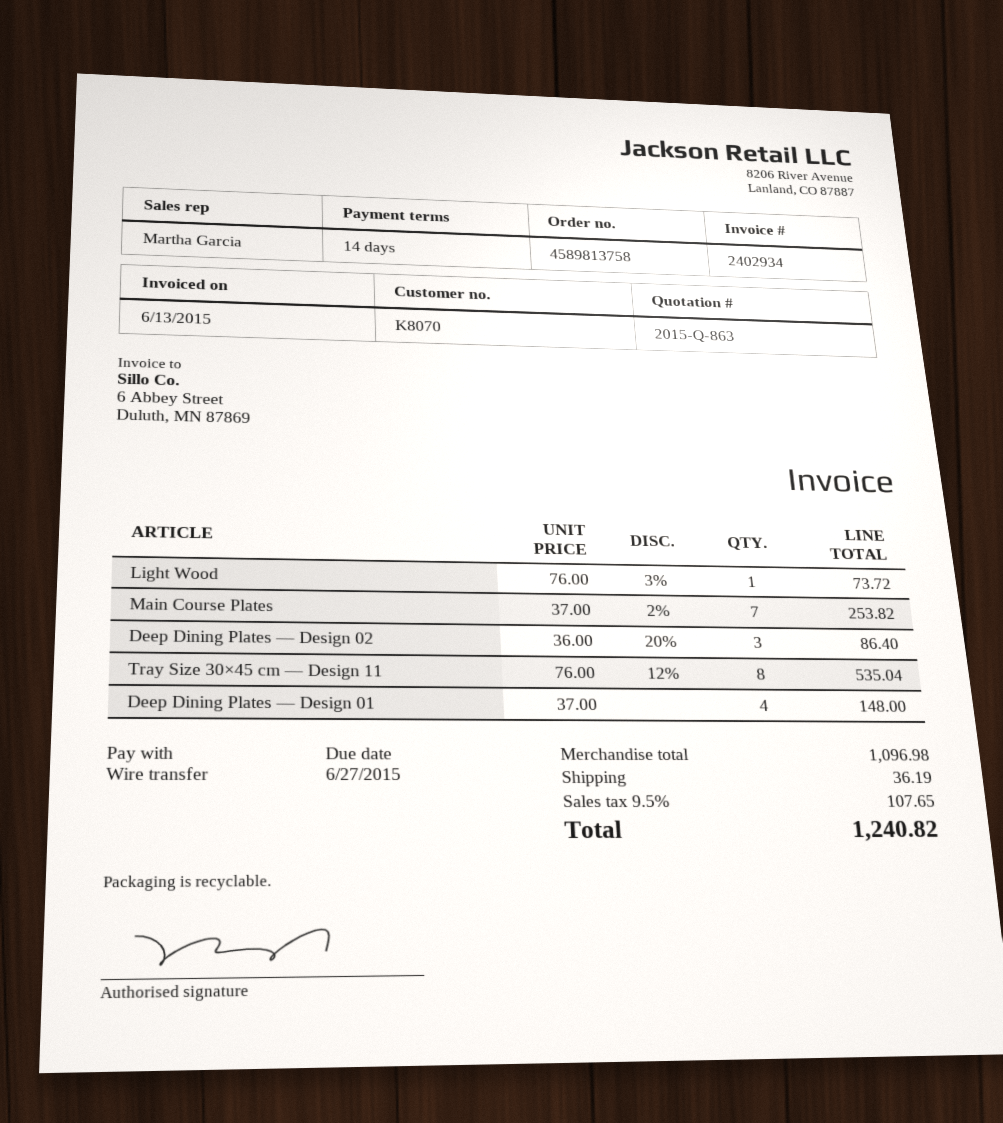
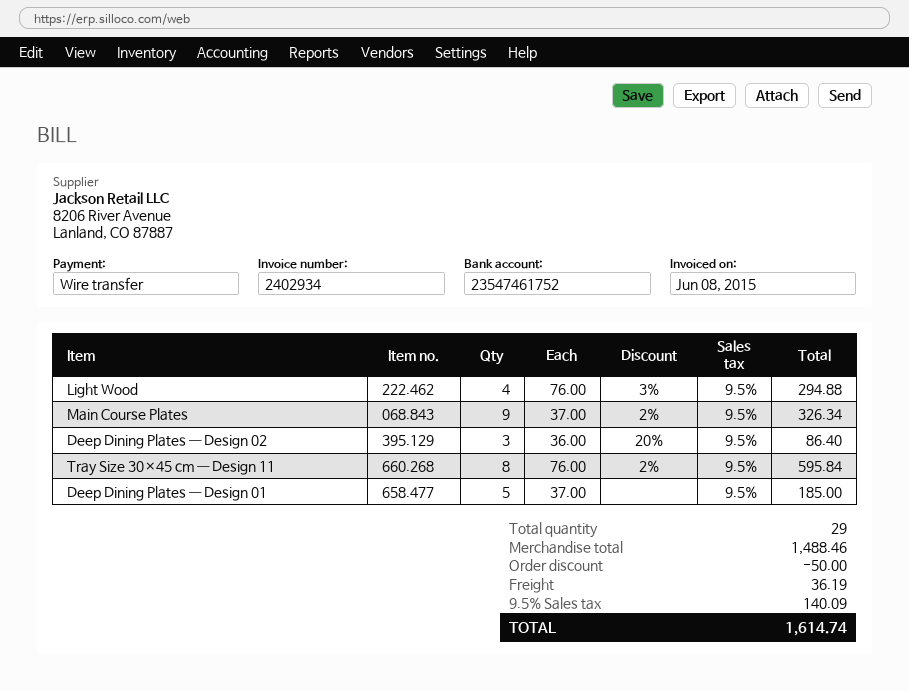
invoice date: 2015-06-13 -> 2015-06-08
Light Wood: 1 x 76.00 - 3% = 73.72 -> 4 x 76.00 - 3% = 294.88
Main Course Plates: 7 x 37.00 - 2% = 253.82 -> 9 x 37.00 - 2% = 326.34
Tray Size 30×45 cm — Design 11: 8 x 76.00 - 12% = 535.04 -> 8 x 76.00 - 2% = 595.84
Deep Dining Plates — Design 01: 4 x 37.00 = 148.00 -> 5 x 37.00 = 185.00
subtotal: 1096.98 -> 1488.46
discount: none -> 50.00
tax: 9.5% = 107.65 -> 9.5% = 140.09
total: 1240.82 -> 1614.74

